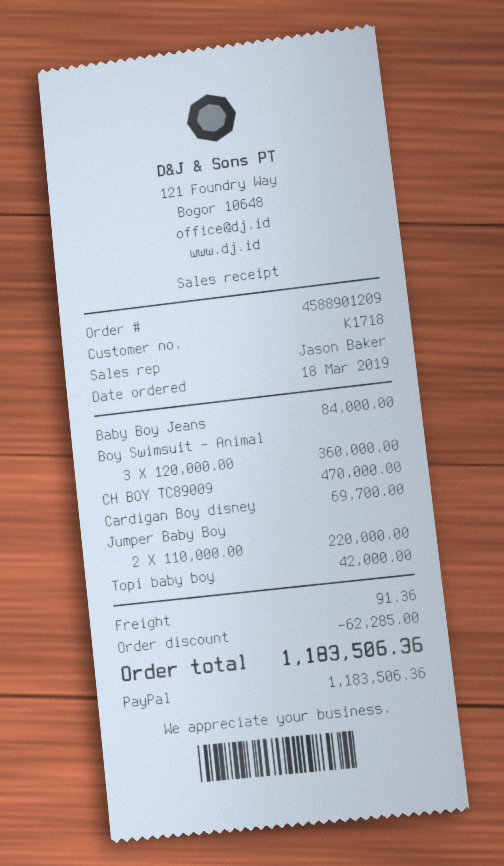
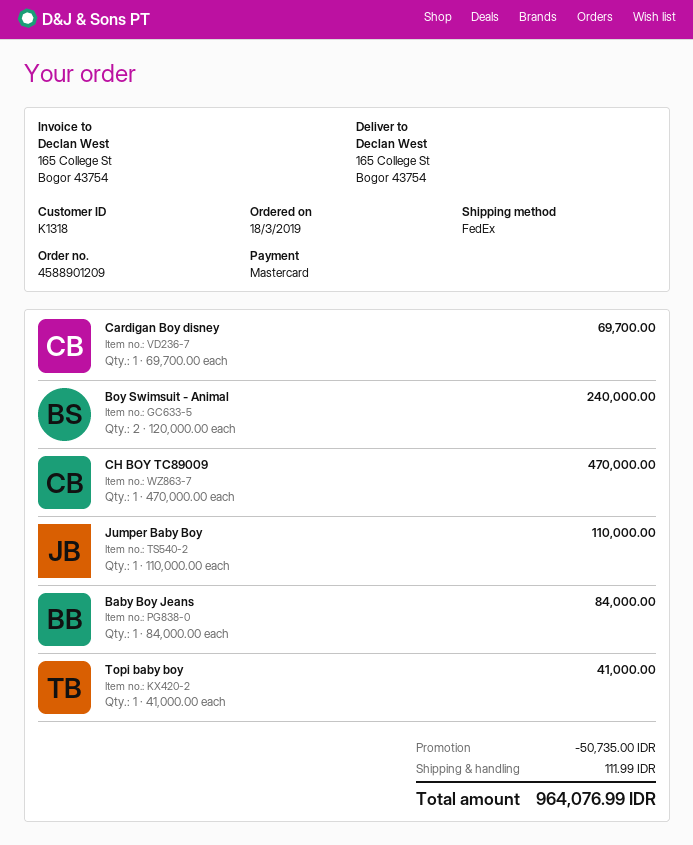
customer number: K1718 -> K1318
payment method: PayPal -> Mastercard
Boy Swimsuit - Animal: 3 x 120000.00 = 360000.00 -> 2 x 120000.00 = 240000.00
Jumper Baby Boy: 2 x 110000.00 = 220000.00 -> 1 x 110000.00 = 110000.00
Topi baby boy: 1 x 42000.00 = 42000.00 -> 1 x 41000.00 = 41000.00
discount: 62285.00 -> 50735.00
shipping: 91.36 -> 111.99
total: 1183506.36 -> 964076.99

